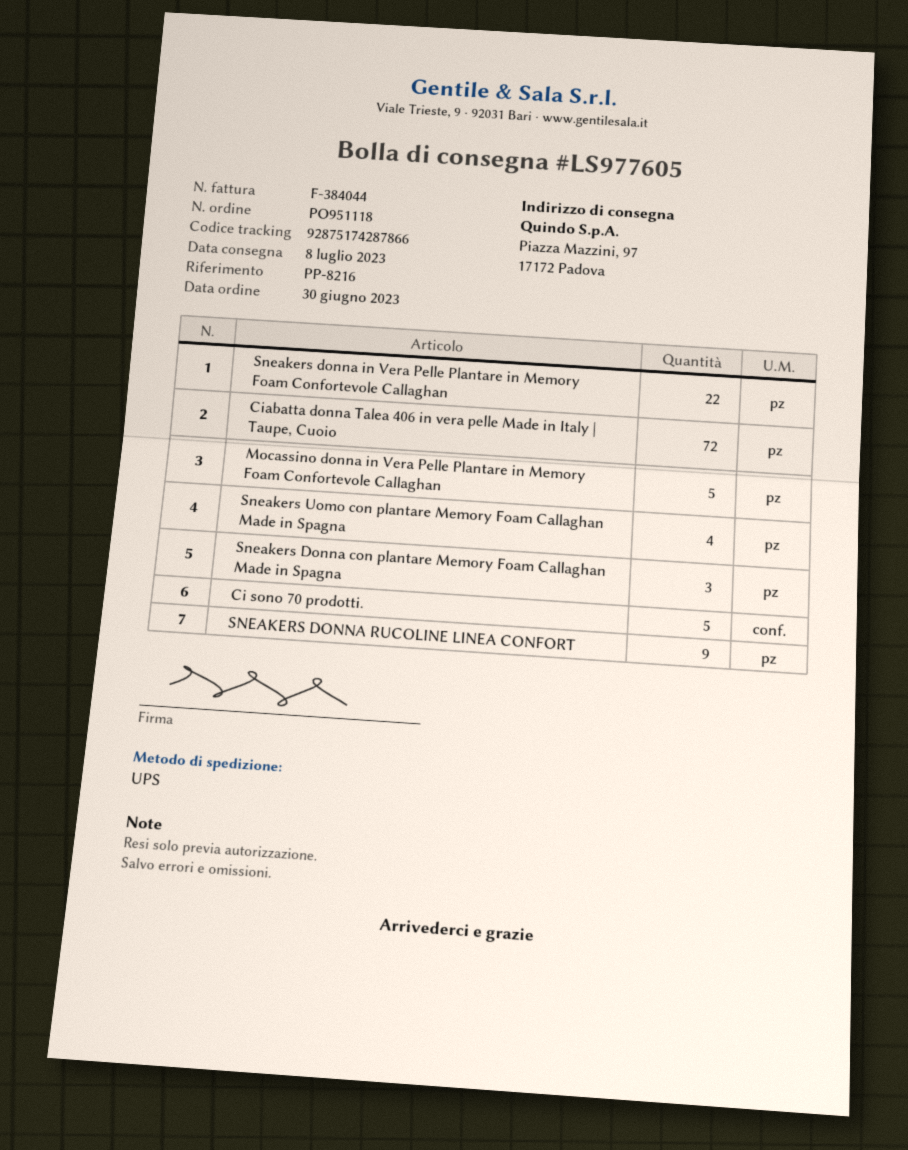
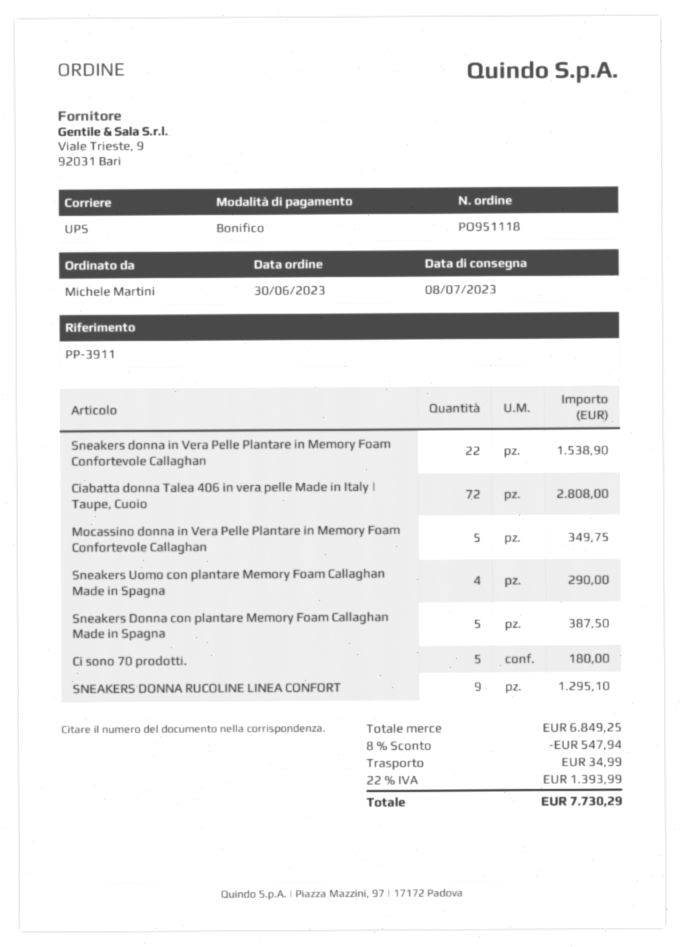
reference: PP-8216 -> PP-3911
Sneakers Donna con plantare Memory Foam Callaghan Made in Spagna: 3 -> 5

